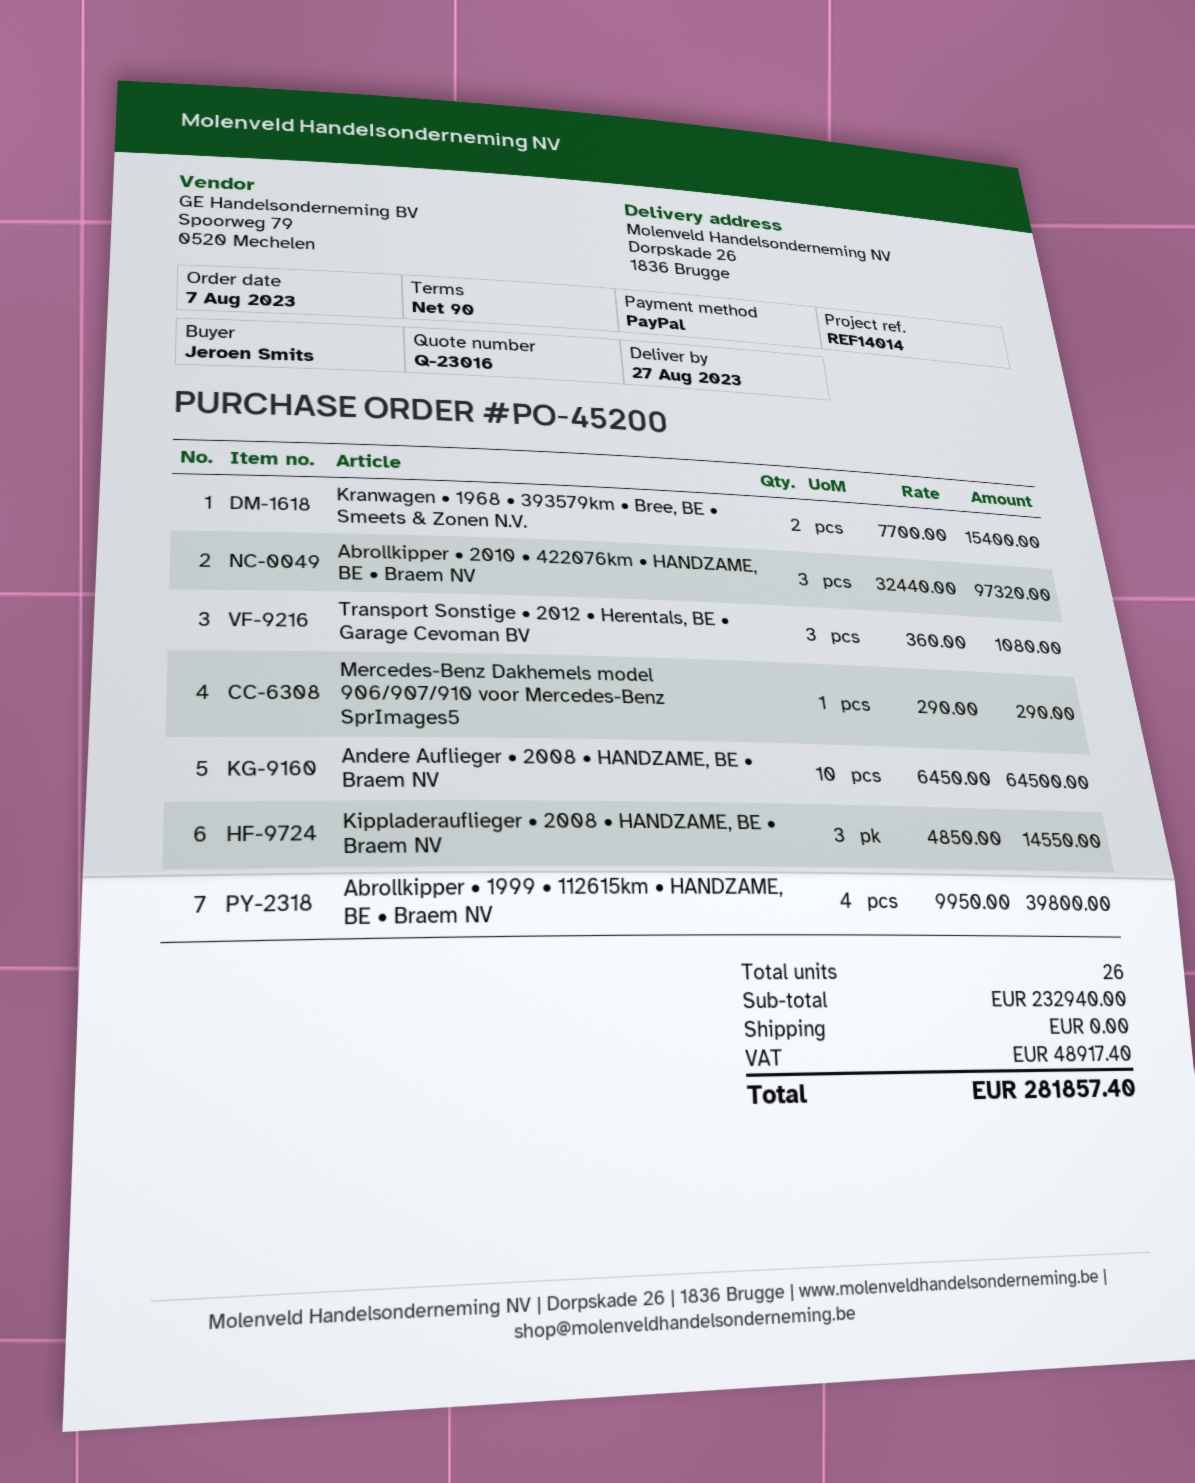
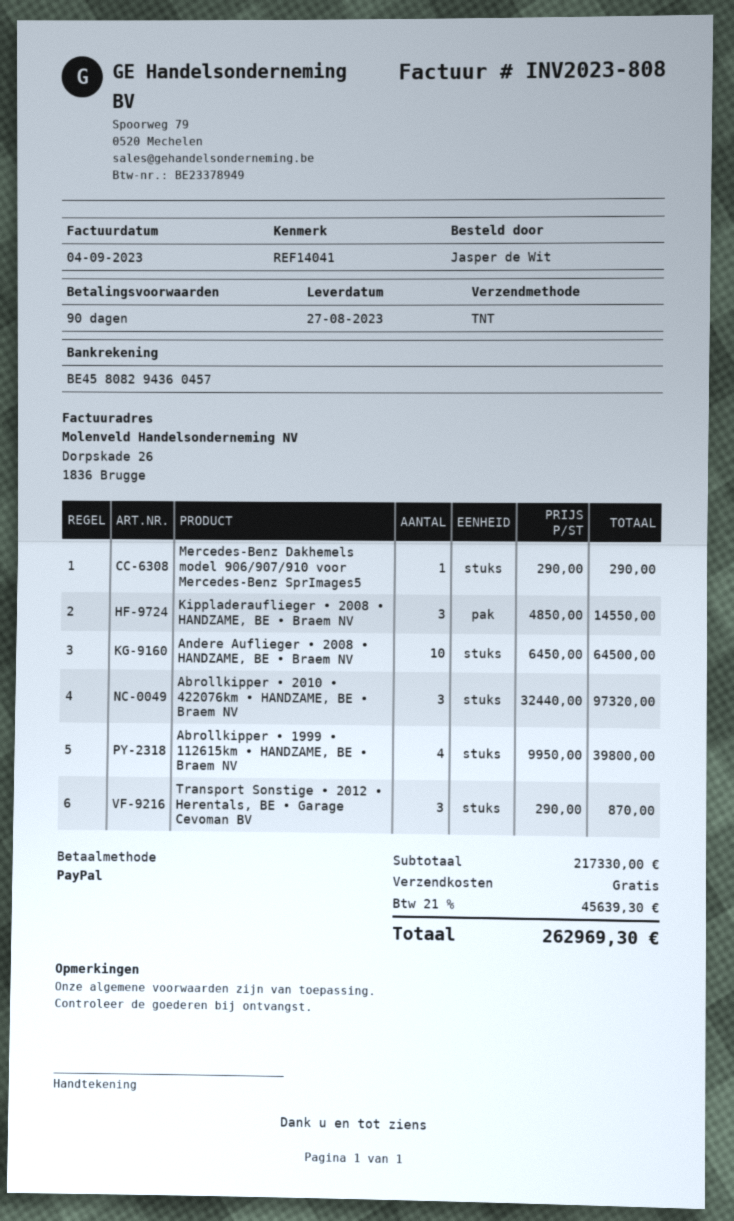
reference: REF14014 -> REF14041
ordered by: Jeroen Smits -> Jasper de Wit
Kranwagen • 1968 • 393579km • Bree, BE • Smeets & Zonen N.V.: 2 x 7700.00 = 15400.00 -> none
Transport Sonstige • 2012 • Herentals, BE • Garage Cevoman BV: 3 x 360.00 = 1080.00 -> 3 x 290.00 = 870.00
subtotal: 232940.00 -> 217330.00
tax: 48917.40 -> 45639.30
total: 281857.40 -> 262969.30

